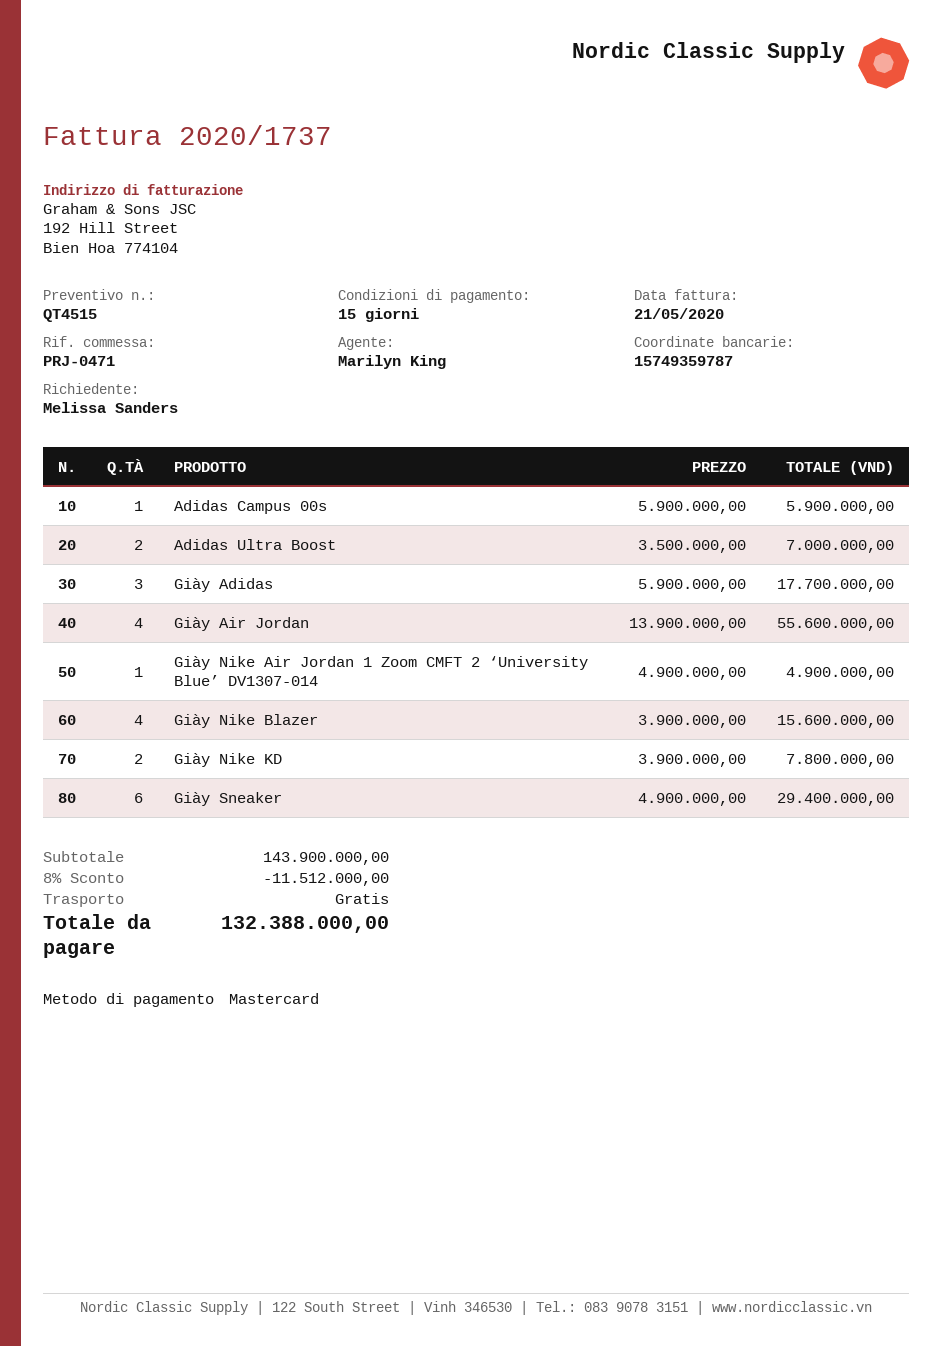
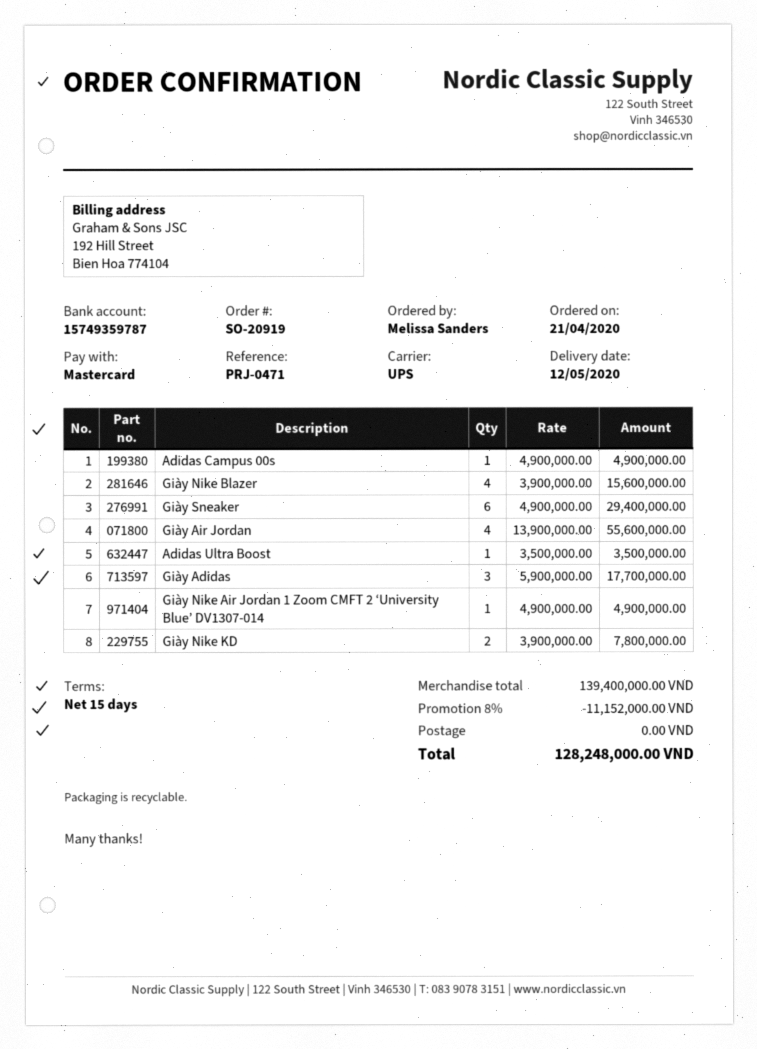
Adidas Campus 00s: 1 x 5900000.00 = 5900000.00 -> 1 x 4900000.00 = 4900000.00
Adidas Ultra Boost: 2 x 3500000.00 = 7000000.00 -> 1 x 3500000.00 = 3500000.00
subtotal: 143900000.00 -> 139400000.00
discount: 8% = 11512000.00 -> 8% = 11152000.00
total: 132388000.00 -> 128248000.00

